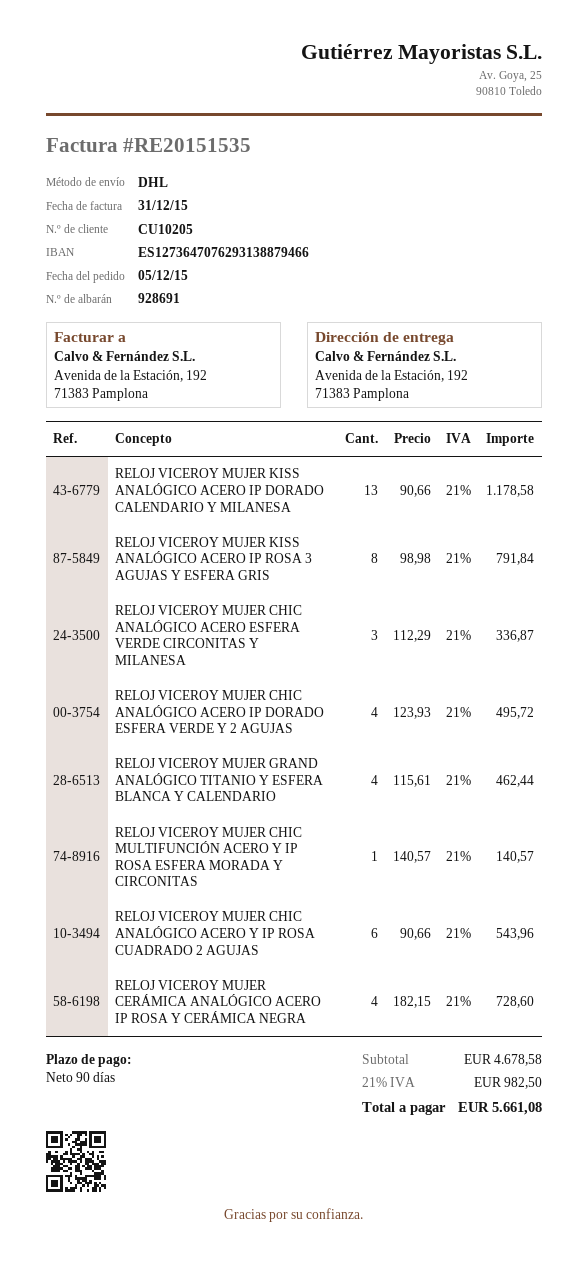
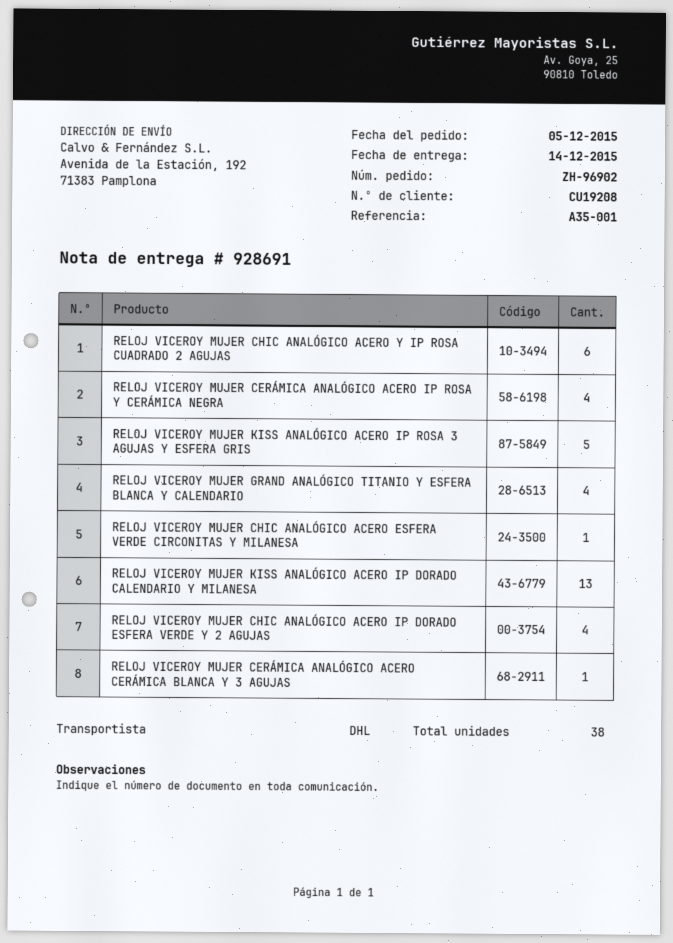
customer number: CU10205 -> CU19208
RELOJ VICEROY MUJER KISS ANALÓGICO ACERO IP ROSA 3 AGUJAS Y ESFERA GRIS: 8 -> 5
RELOJ VICEROY MUJER CHIC ANALÓGICO ACERO ESFERA VERDE CIRCONITAS Y MILANESA: 3 -> 1
RELOJ VICEROY MUJER CHIC MULTIFUNCIÓN ACERO Y IP ROSA ESFERA MORADA Y CIRCONITAS: 1 -> none
RELOJ VICEROY MUJER CERÁMICA ANALÓGICO ACERO CERÁMICA BLANCA Y 3 AGUJAS: none -> 1

